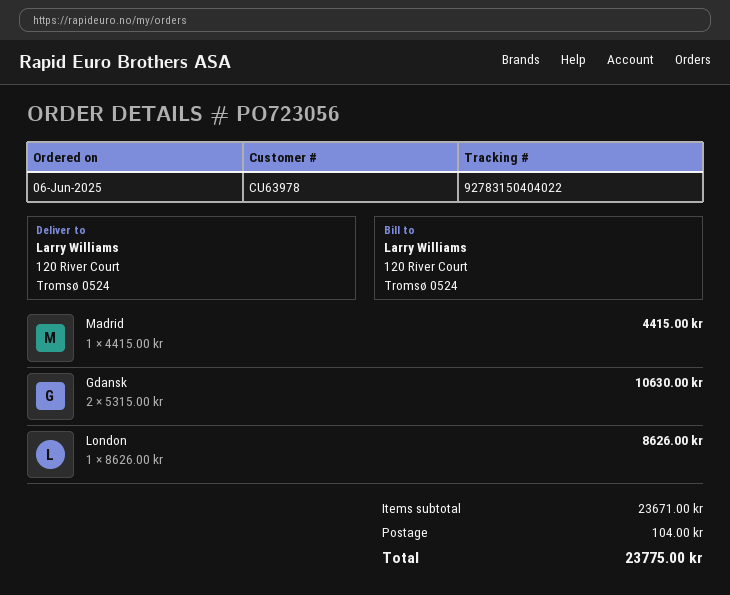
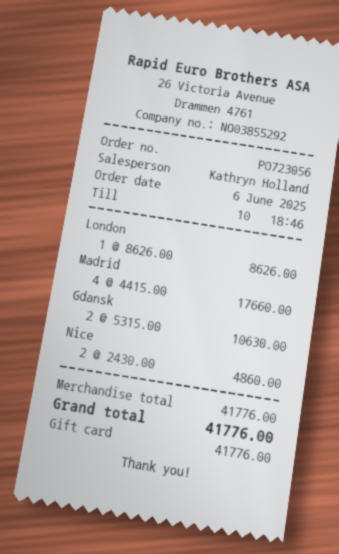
Madrid: 1 x 4415.00 = 4415.00 -> 4 x 4415.00 = 17660.00
Nice: none -> 2 x 2430.00 = 4860.00
subtotal: 23671.00 -> 41776.00
shipping: 104.00 -> none
total: 23775.00 -> 41776.00

